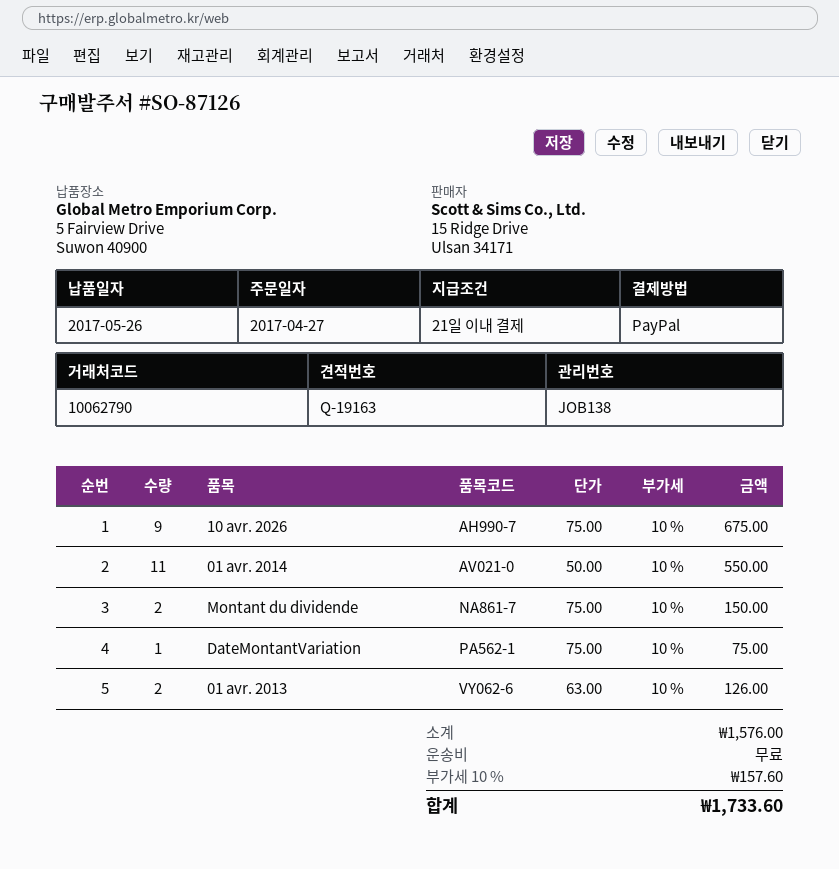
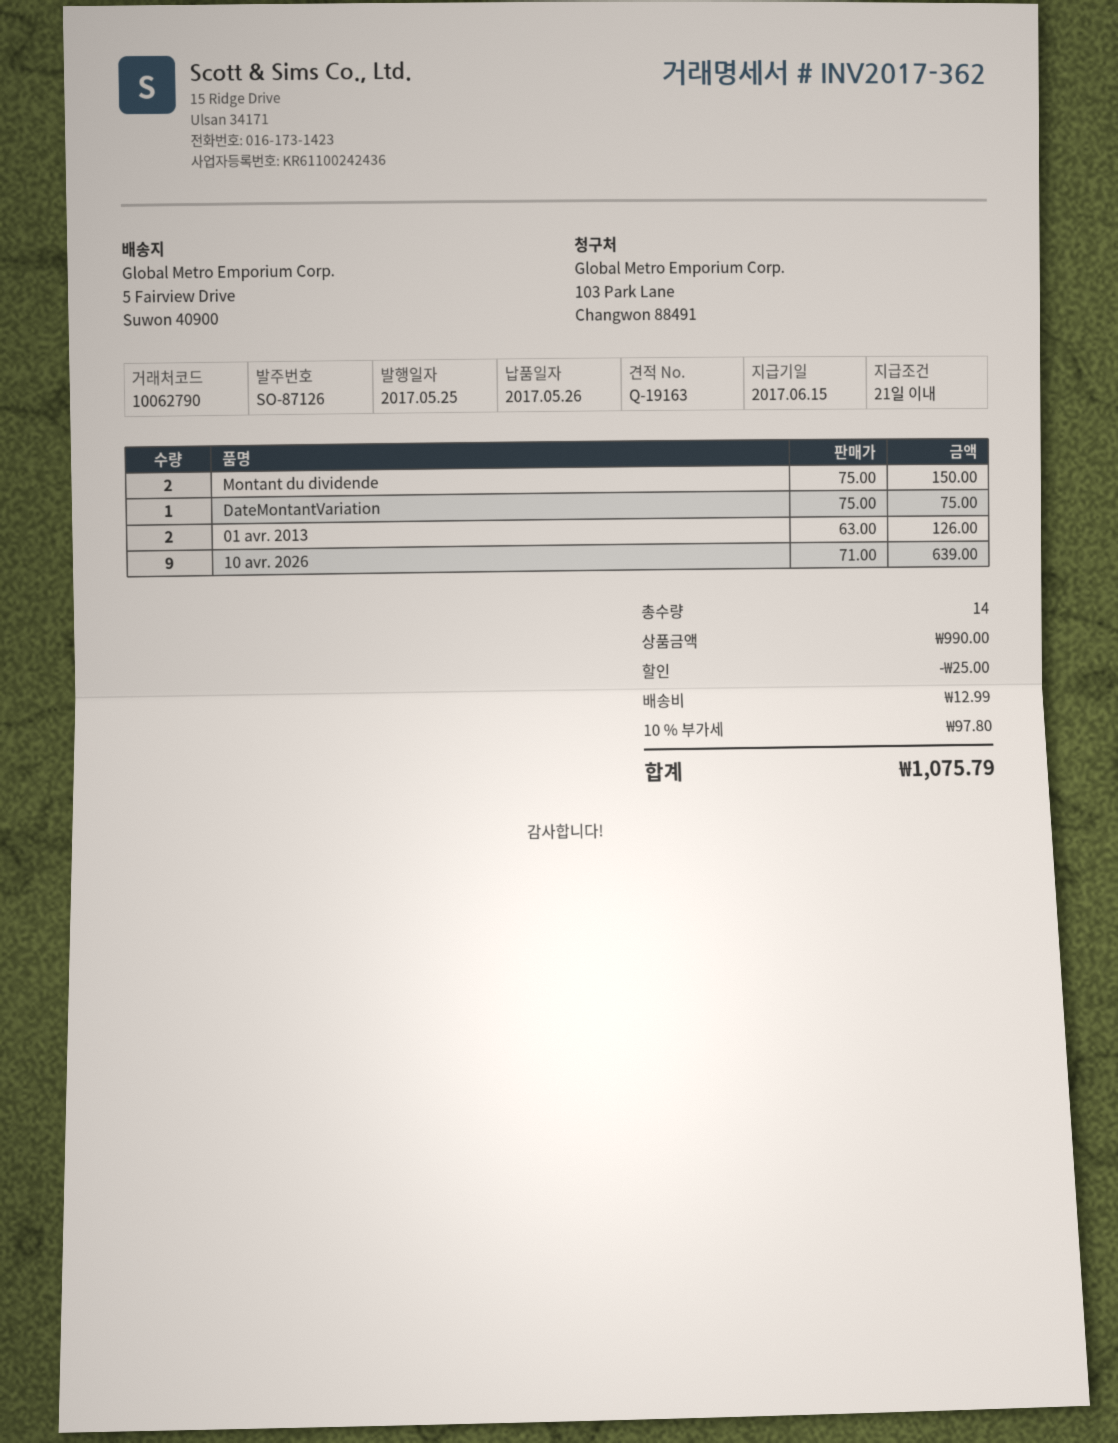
10 avr. 2026: 9 x 75.00 = 675.00 -> 9 x 71.00 = 639.00
01 avr. 2014: 11 x 50.00 = 550.00 -> none
subtotal: 1576.00 -> 990.00
discount: none -> 25.00
shipping: 0.00 -> 12.99
tax: 10% = 157.60 -> 10% = 97.80
total: 1733.60 -> 1075.79

